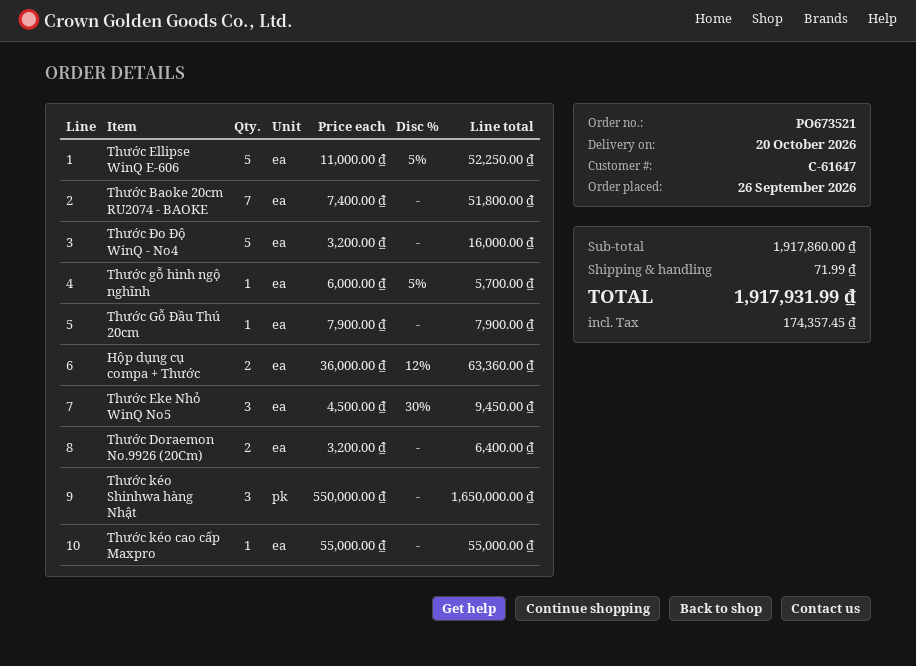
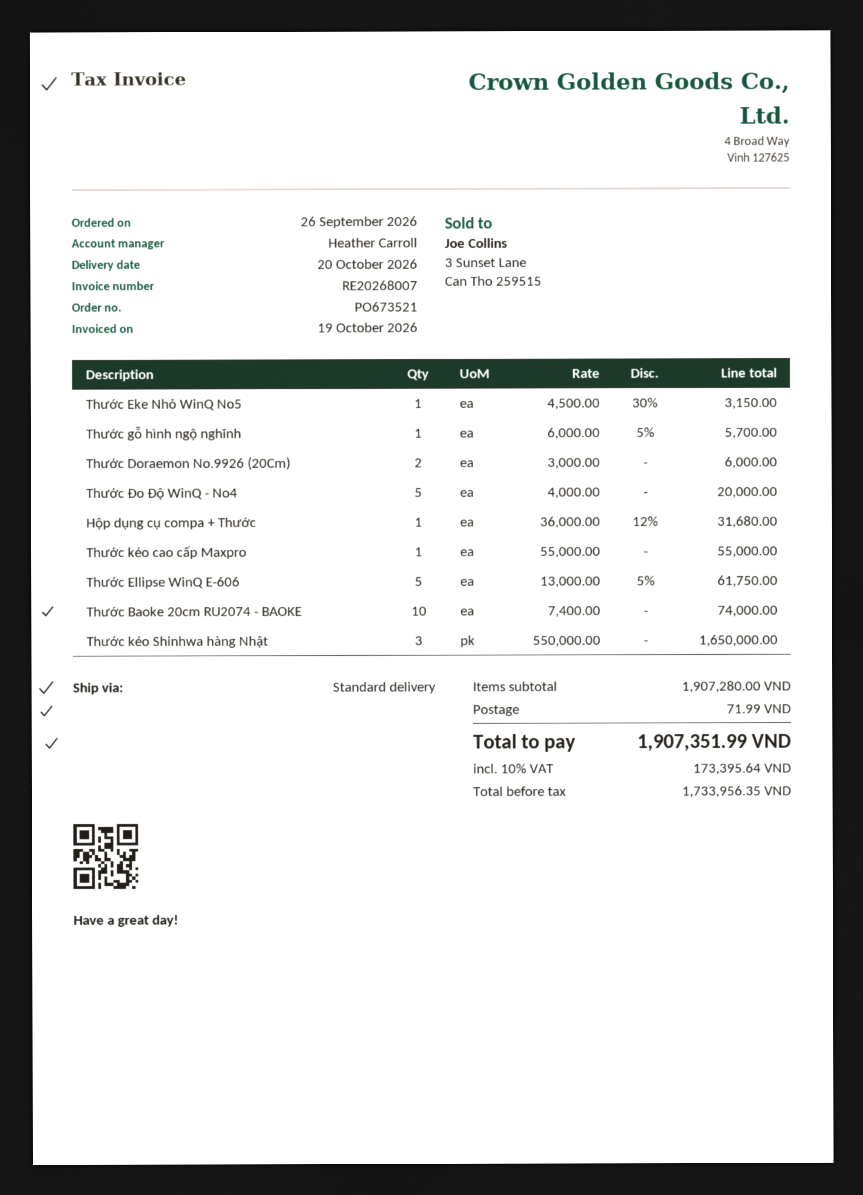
Thước Ellipse WinQ E-606: 5 x 11000.00 - 5% = 52250.00 -> 5 x 13000.00 - 5% = 61750.00
Thước Baoke 20cm RU2074 - BAOKE: 7 x 7400.00 = 51800.00 -> 10 x 7400.00 = 74000.00
Thước Đo Độ WinQ - No4: 5 x 3200.00 = 16000.00 -> 5 x 4000.00 = 20000.00
Thước Gỗ Đầu Thú 20cm: 1 x 7900.00 = 7900.00 -> none
Hộp dụng cụ compa + Thước: 2 x 36000.00 - 12% = 63360.00 -> 1 x 36000.00 - 12% = 31680.00
Thước Eke Nhỏ WinQ No5: 3 x 4500.00 - 30% = 9450.00 -> 1 x 4500.00 - 30% = 3150.00
Thước Doraemon No.9926 (20Cm): 2 x 3200.00 = 6400.00 -> 2 x 3000.00 = 6000.00
subtotal: 1917860.00 -> 1907280.00
tax: 174357.45 -> 173395.64
total: 1917931.99 -> 1907351.99

